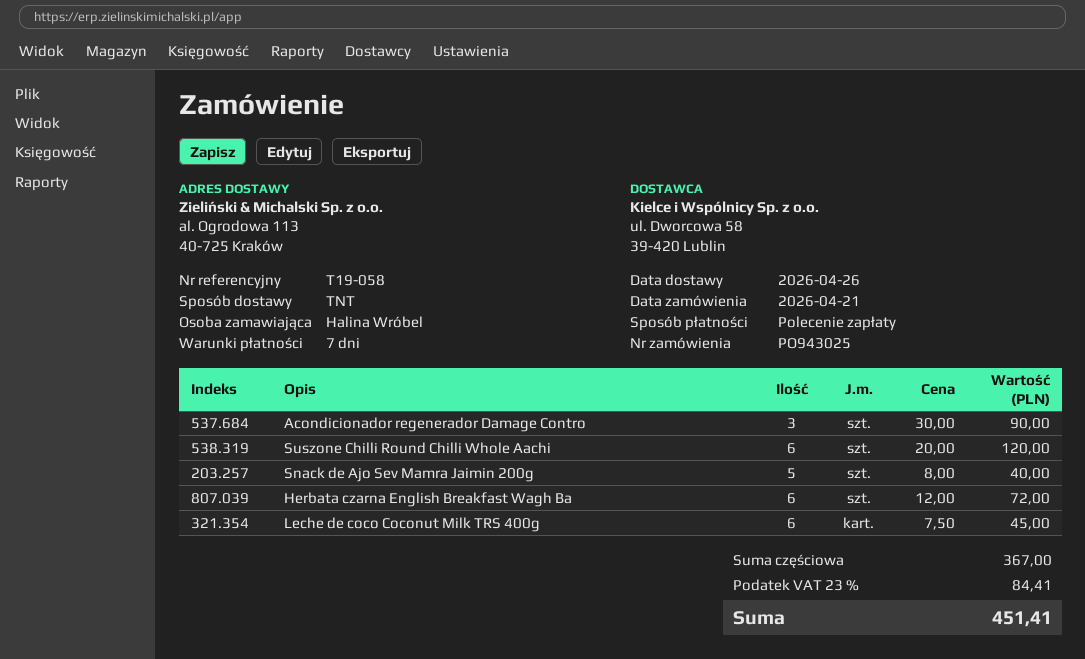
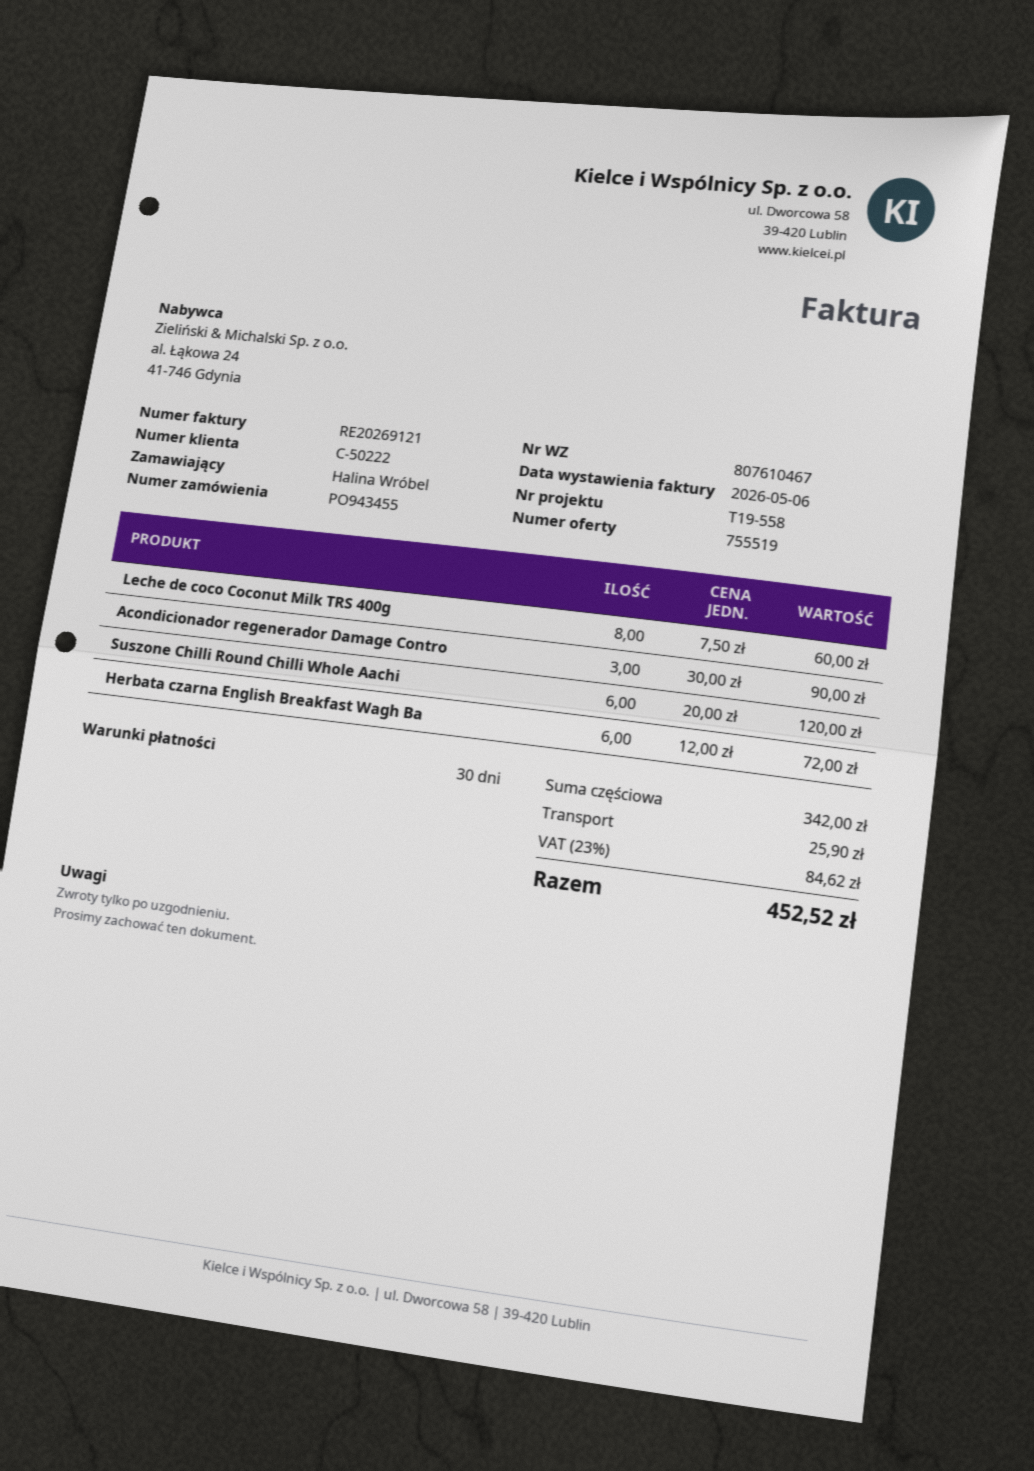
order number: PO943025 -> PO943455
payment terms: 7 days -> 30 days
reference: T19-058 -> T19-558
Snack de Ajo Sev Mamra Jaimin 200g: 5 x 8.00 = 40.00 -> none
Leche de coco Coconut Milk TRS 400g: 6 x 7.50 = 45.00 -> 8 x 7.50 = 60.00
subtotal: 367.00 -> 342.00
shipping: none -> 25.90
tax: 23% = 84.41 -> 23% = 84.62
total: 451.41 -> 452.52

